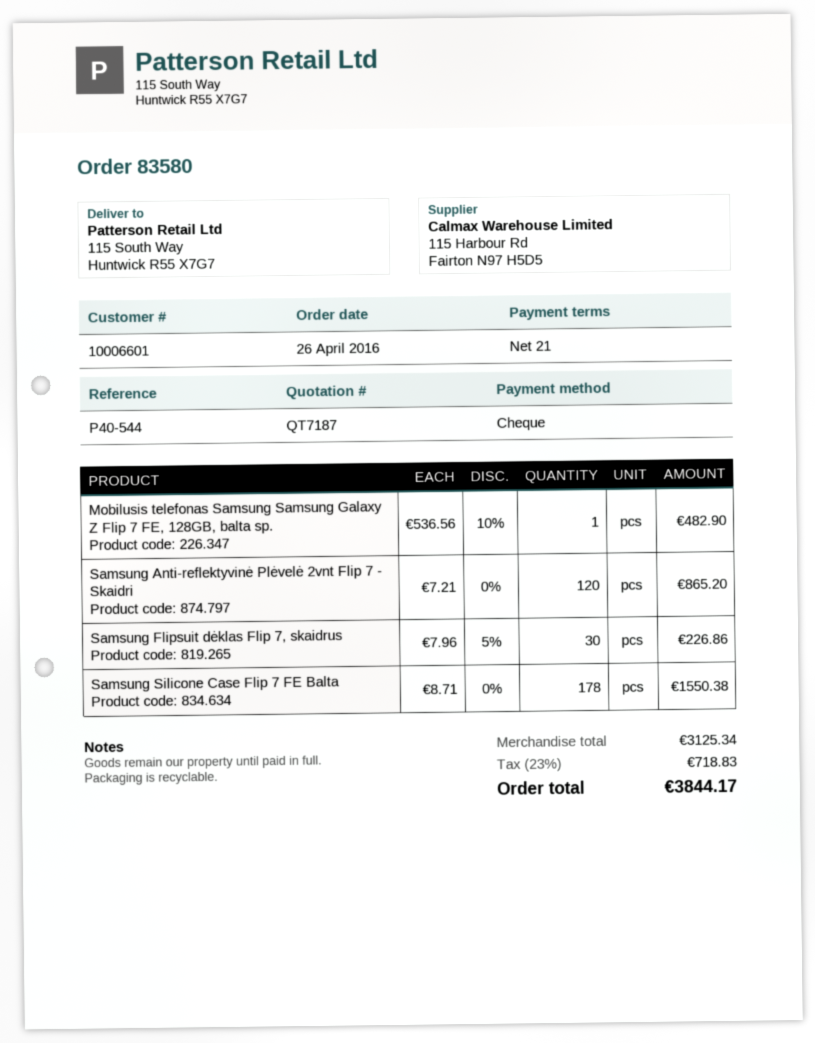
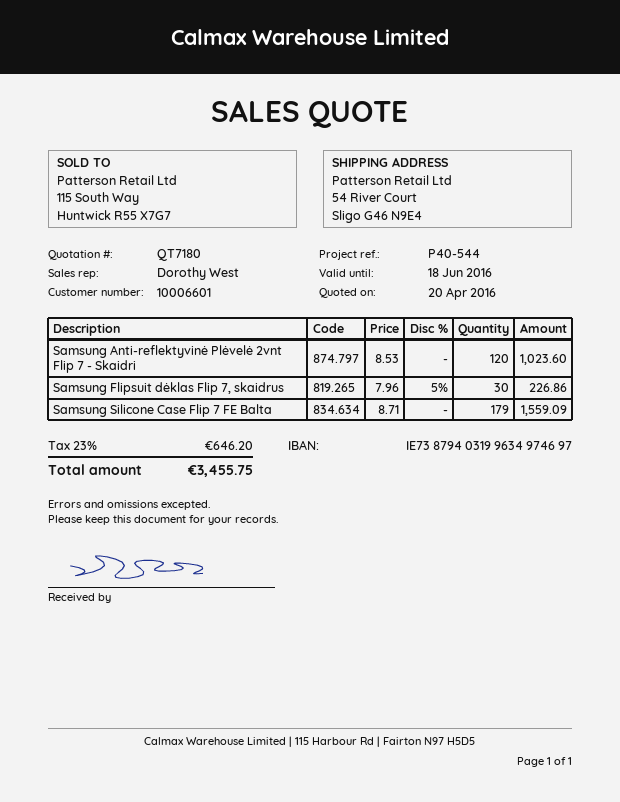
quote number: QT7187 -> QT7180
ship to: 115 South Way, Huntwick R55 X7G7 -> 54 River Court, Sligo G46 N9E4
Mobilusis telefonas Samsung Samsung Galaxy Z Flip 7 FE, 128GB, balta sp.: 1 x 536.56 - 10% = 482.90 -> none
Samsung Anti-reflektyvinė Plėvelė 2vnt Flip 7 - Skaidri: 120 x 7.21 = 865.20 -> 120 x 8.53 = 1023.60
Samsung Silicone Case Flip 7 FE Balta: 178 x 8.71 = 1550.38 -> 179 x 8.71 = 1559.09
tax: 23% = 718.83 -> 23% = 646.20
total: 3844.17 -> 3455.75

